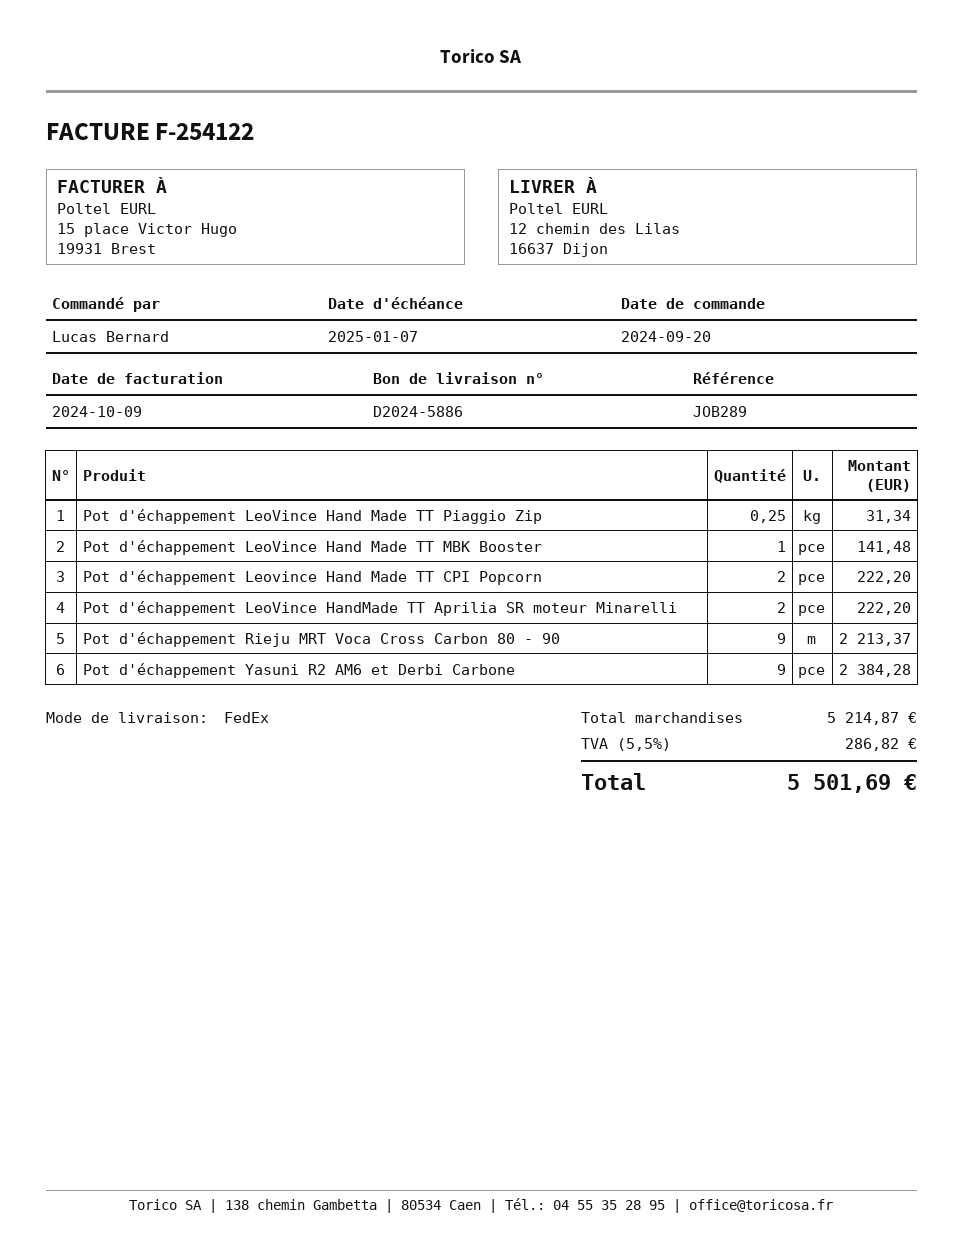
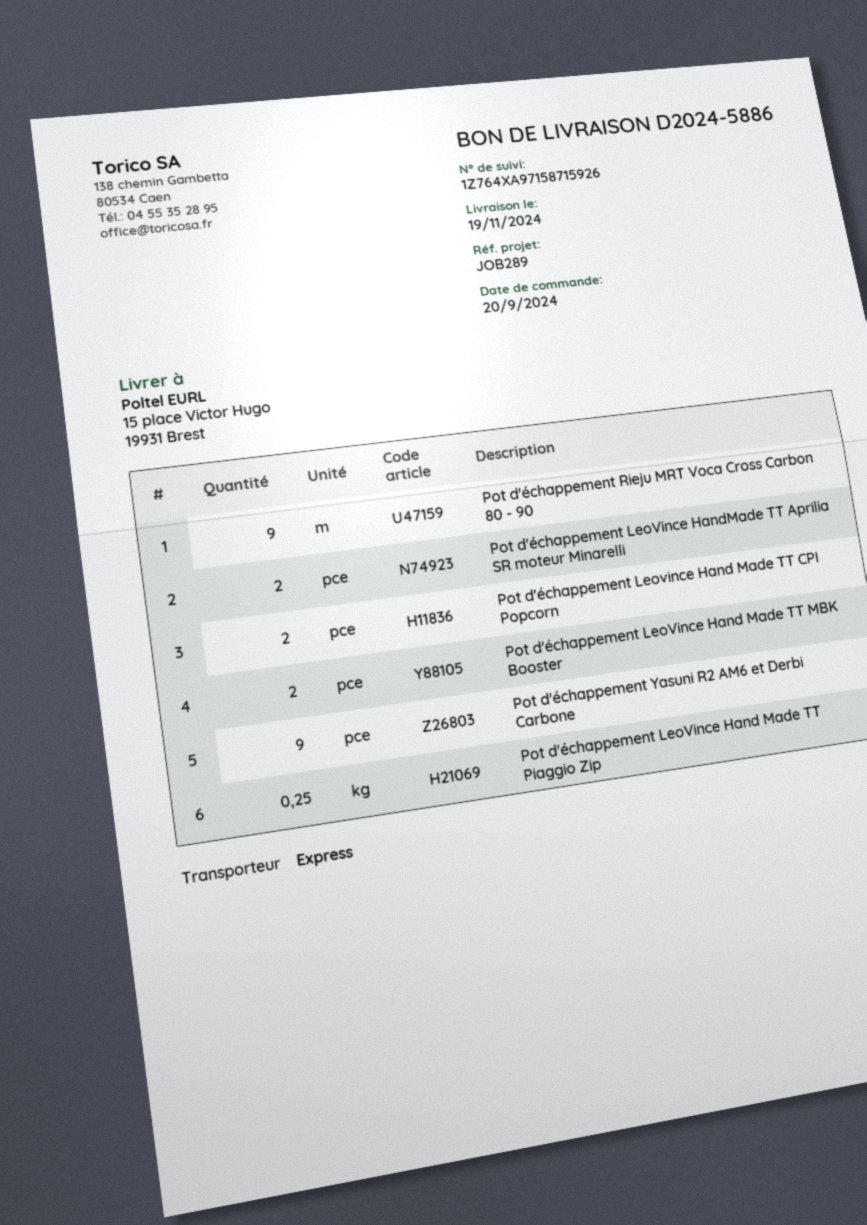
shipping method: FedEx -> express
ship to: 12 chemin des Lilas, 16637 Dijon -> 15 place Victor Hugo, 19931 Brest
Pot d'échappement LeoVince Hand Made TT MBK Booster: 1 -> 2

